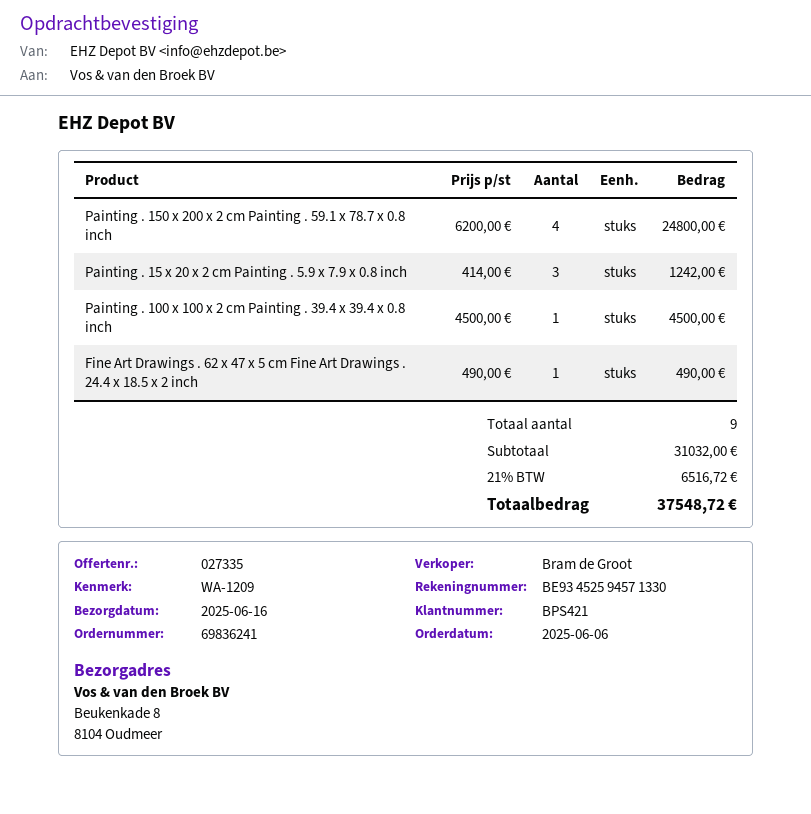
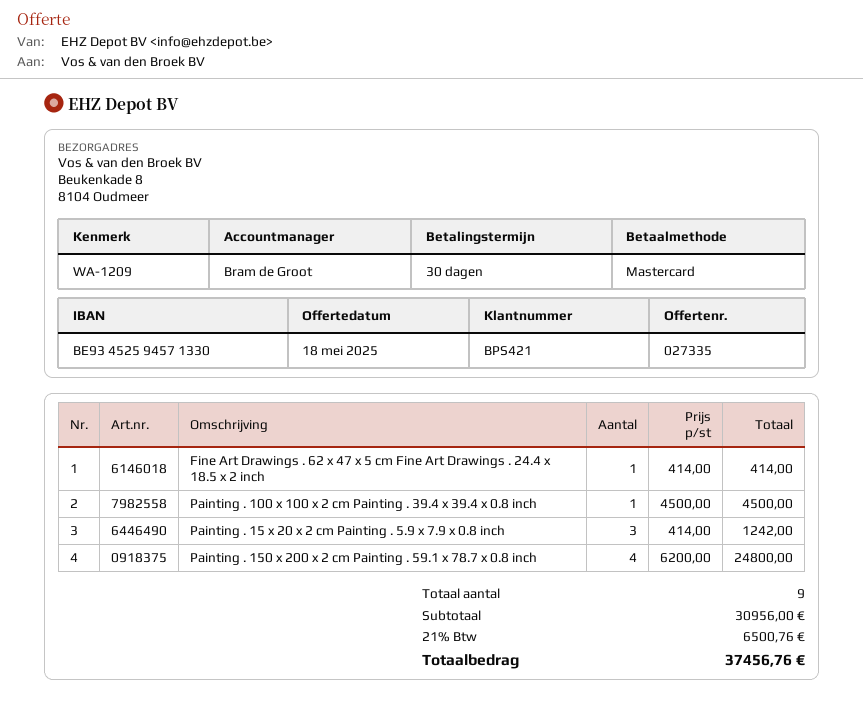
Fine Art Drawings . 62 x 47 x 5 cm Fine Art Drawings . 24.4 x 18.5 x 2 inch: 1 x 490.00 = 490.00 -> 1 x 414.00 = 414.00
subtotal: 31032.00 -> 30956.00
tax: 21% = 6516.72 -> 21% = 6500.76
total: 37548.72 -> 37456.76

